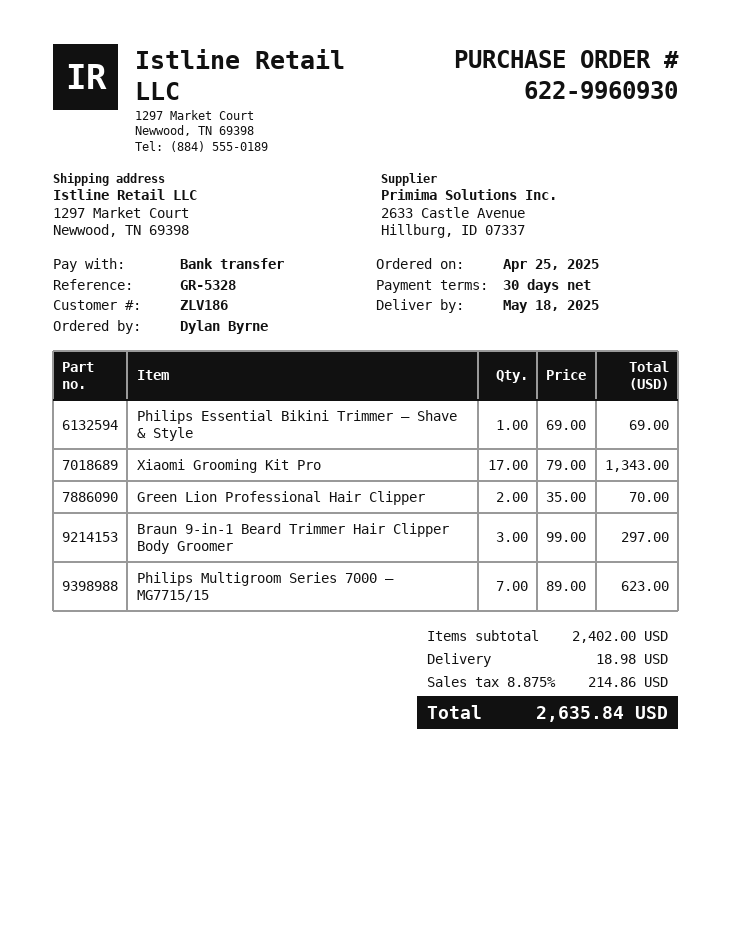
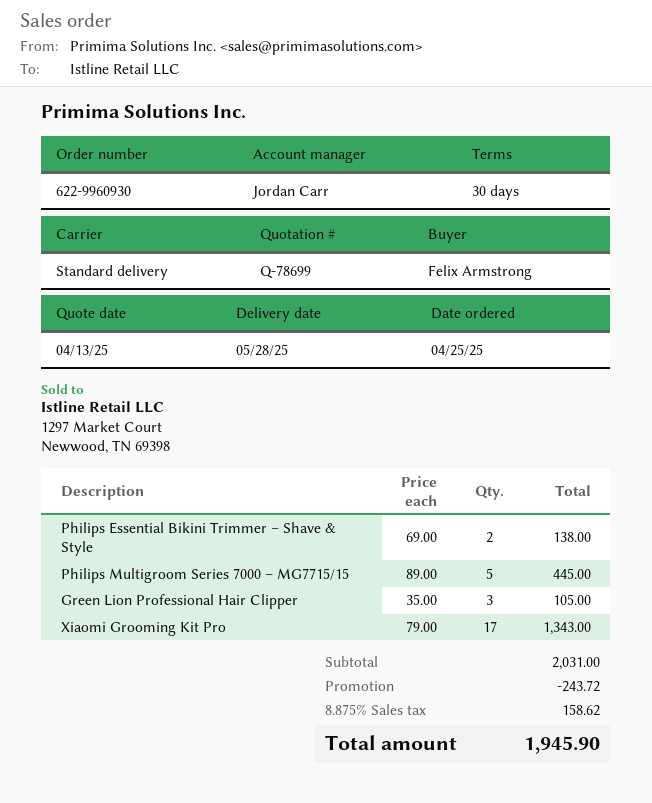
delivery date: 2025-05-18 -> 2025-05-28
ordered by: Dylan Byrne -> Felix Armstrong
Philips Essential Bikini Trimmer – Shave & Style: 1 x 69.00 = 69.00 -> 2 x 69.00 = 138.00
Green Lion Professional Hair Clipper: 2 x 35.00 = 70.00 -> 3 x 35.00 = 105.00
Braun 9-in-1 Beard Trimmer Hair Clipper Body Groomer: 3 x 99.00 = 297.00 -> none
Philips Multigroom Series 7000 – MG7715/15: 7 x 89.00 = 623.00 -> 5 x 89.00 = 445.00
subtotal: 2402.00 -> 2031.00
discount: none -> 243.72
shipping: 18.98 -> none
tax: 8.875% = 214.86 -> 8.875% = 158.62
total: 2635.84 -> 1945.90

